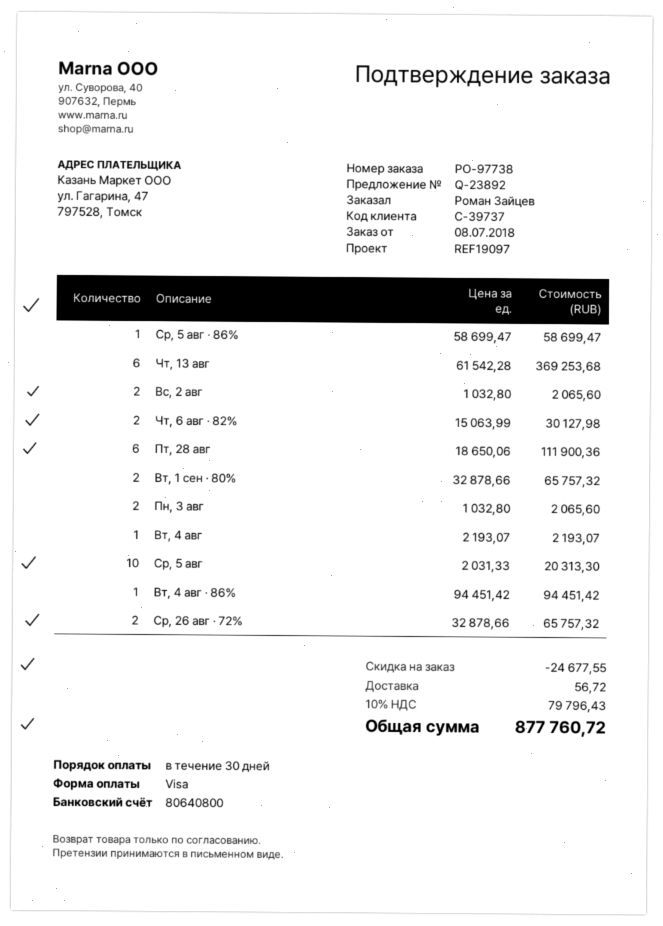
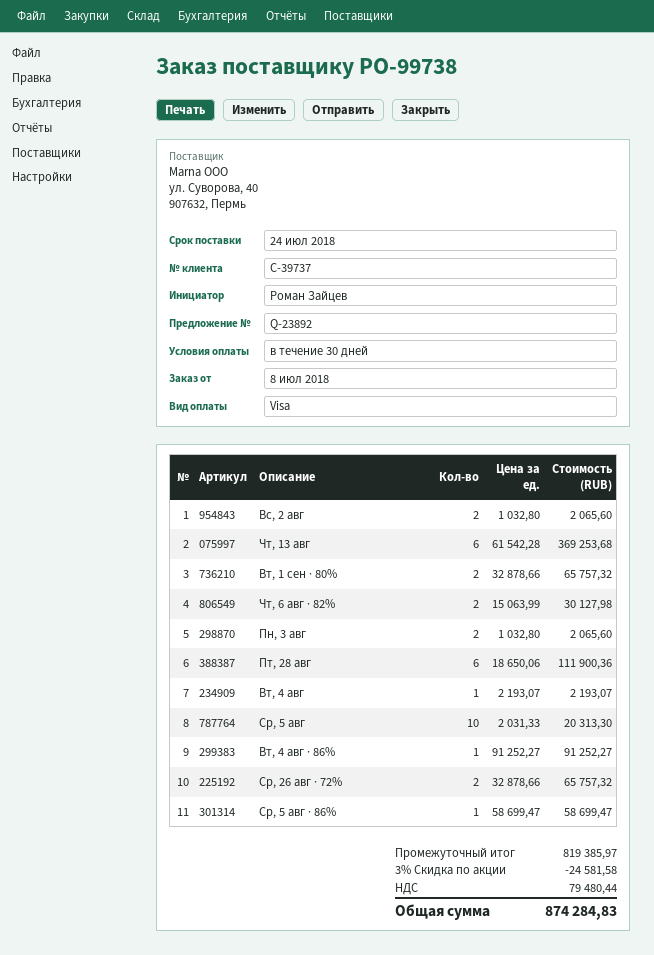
order number: PO-97738 -> PO-99738
Вт, 4 авг · 86%: 1 x 94451.42 = 94451.42 -> 1 x 91252.27 = 91252.27
discount: 24677.55 -> 24581.58
shipping: 56.72 -> none
tax: 79796.43 -> 79480.44
total: 877760.72 -> 874284.83

